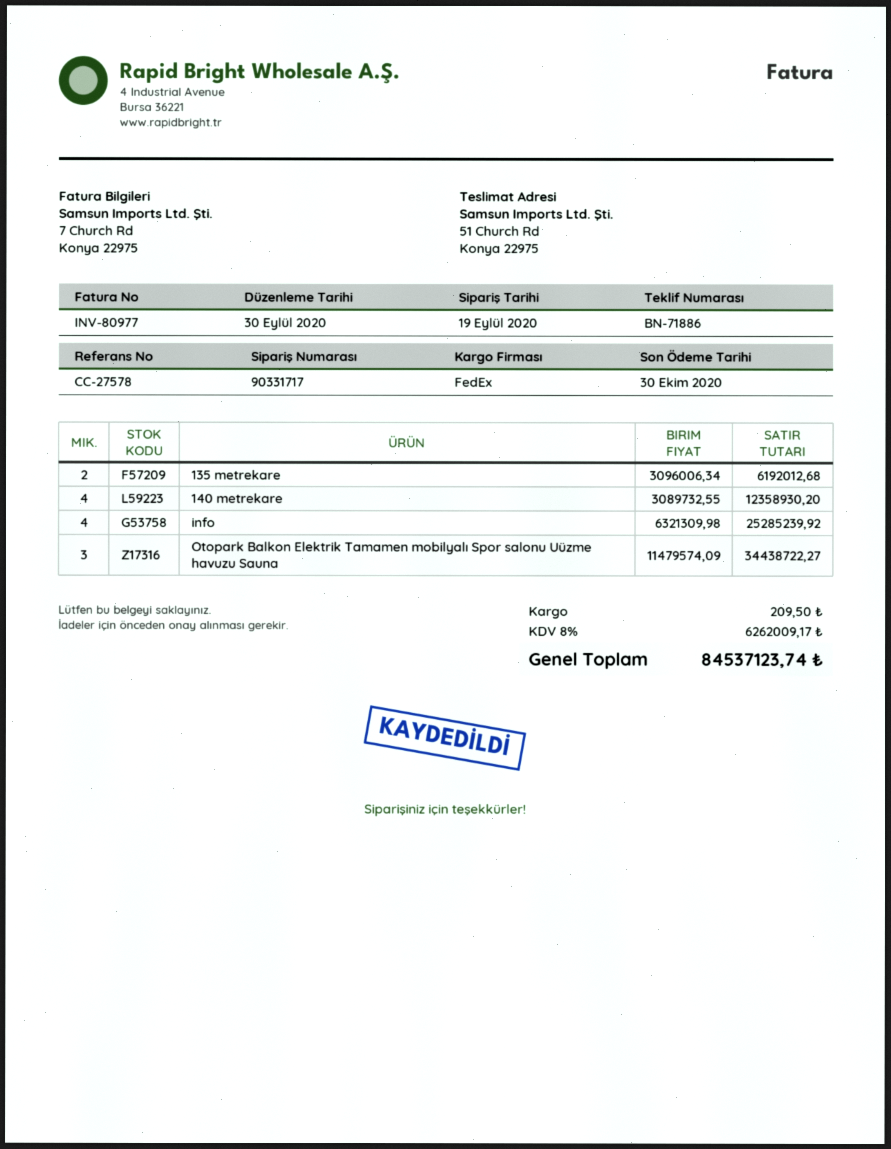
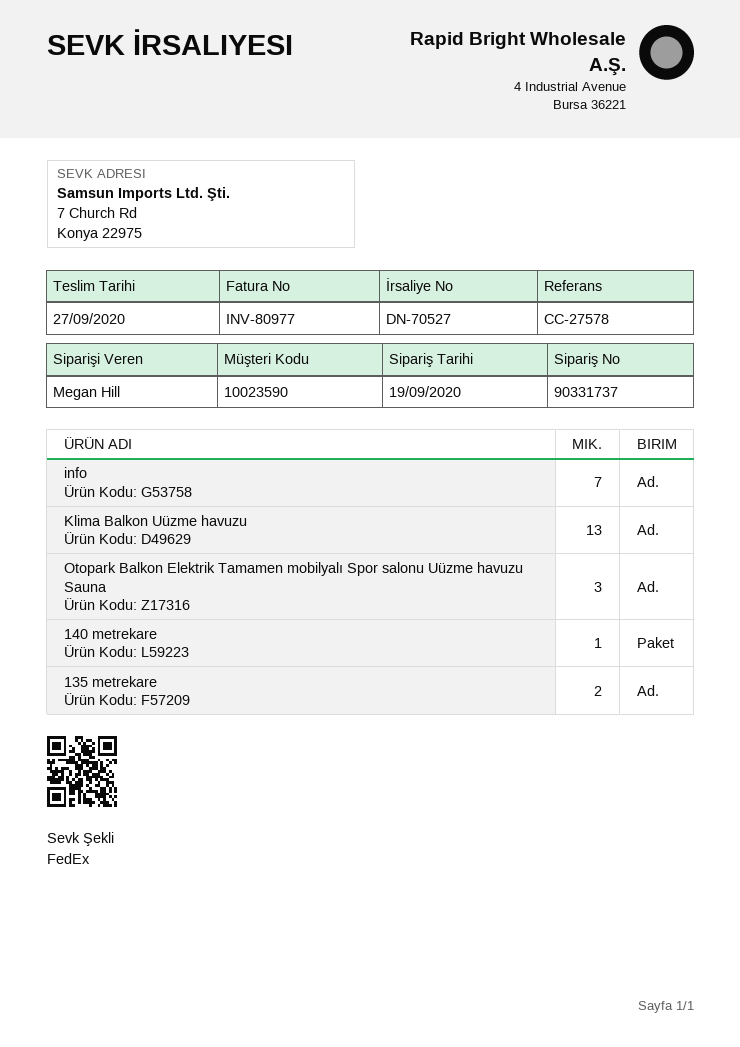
order number: 90331717 -> 90331737
ship to: 51 Church Rd, Konya 22975 -> 7 Church Rd, Konya 22975
140 metrekare: 4 -> 1
info: 4 -> 7
Klima Balkon Uüzme havuzu: none -> 13

